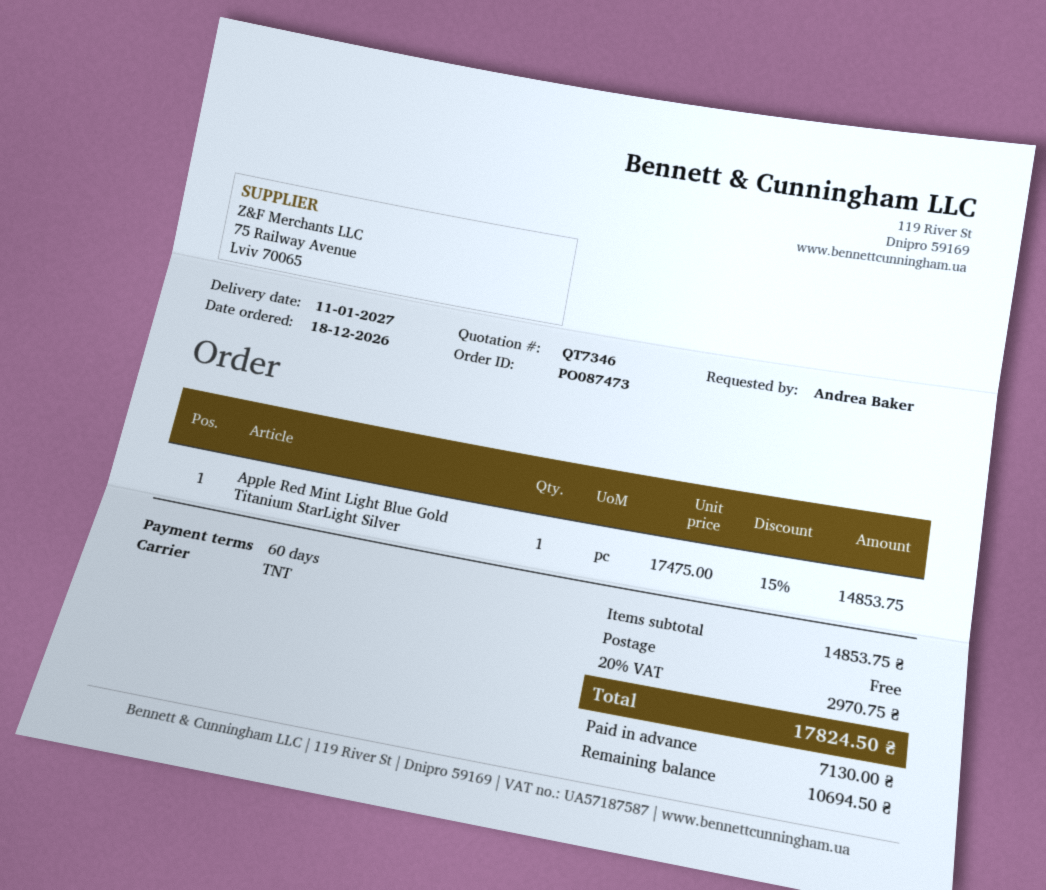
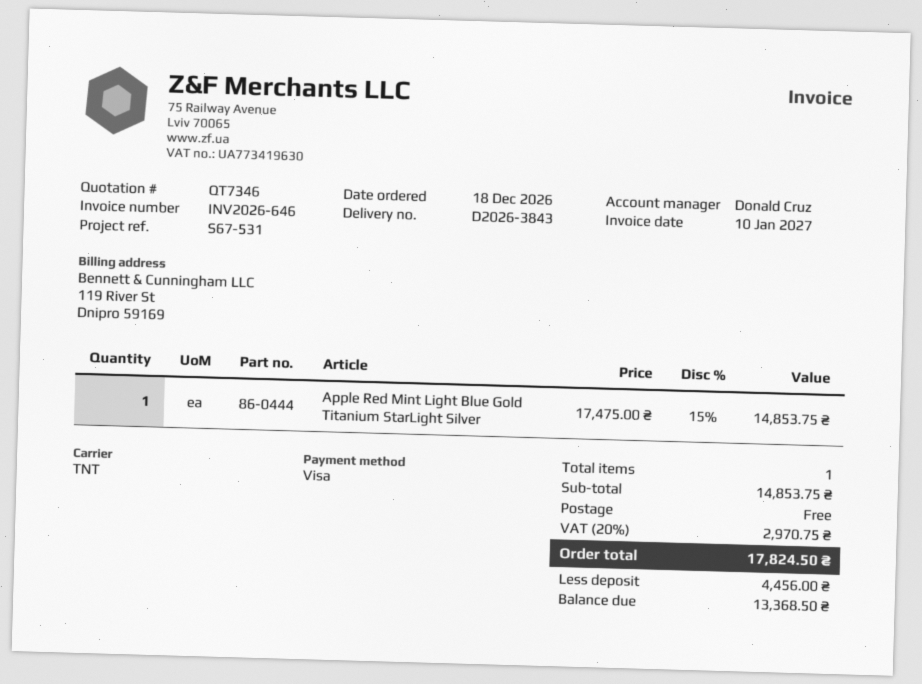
deposit: 7130.00 -> 4456.00
balance: 10694.50 -> 13368.50

